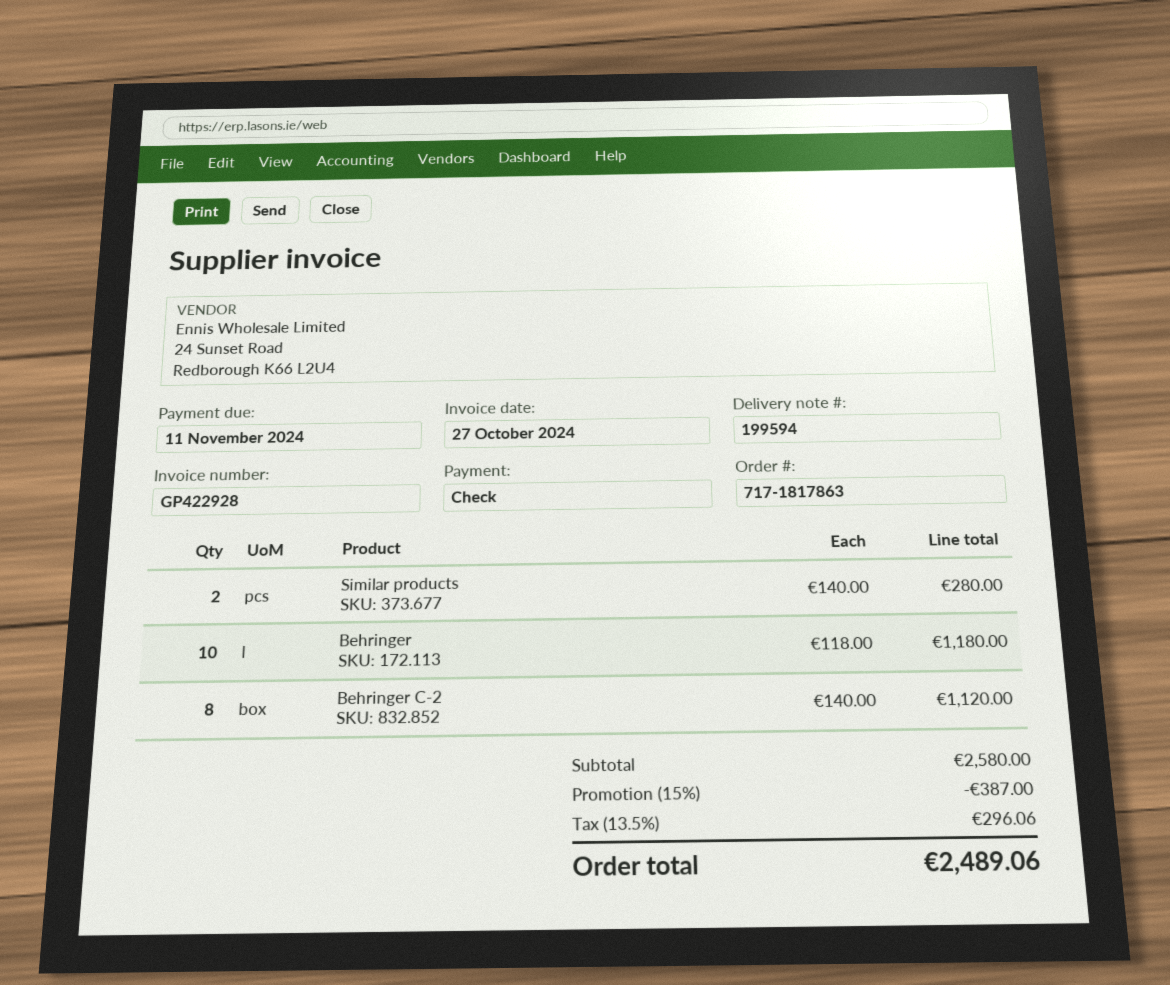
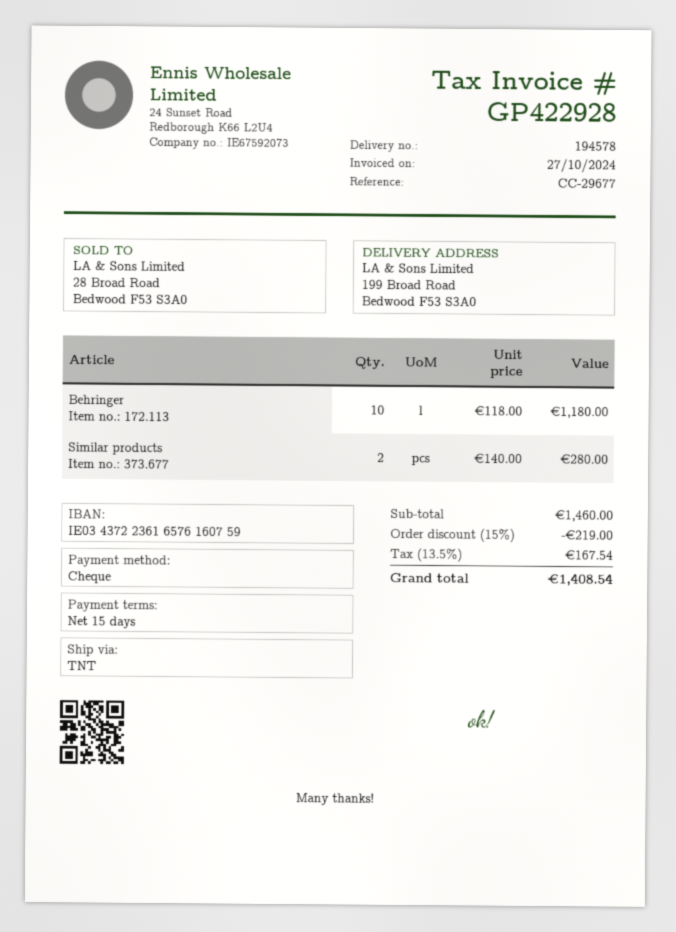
delivery note number: 199594 -> 194578
Behringer C-2: 8 x 140.00 = 1120.00 -> none
subtotal: 2580.00 -> 1460.00
discount: 15% = 387.00 -> 15% = 219.00
tax: 13.5% = 296.06 -> 13.5% = 167.54
total: 2489.06 -> 1408.54

